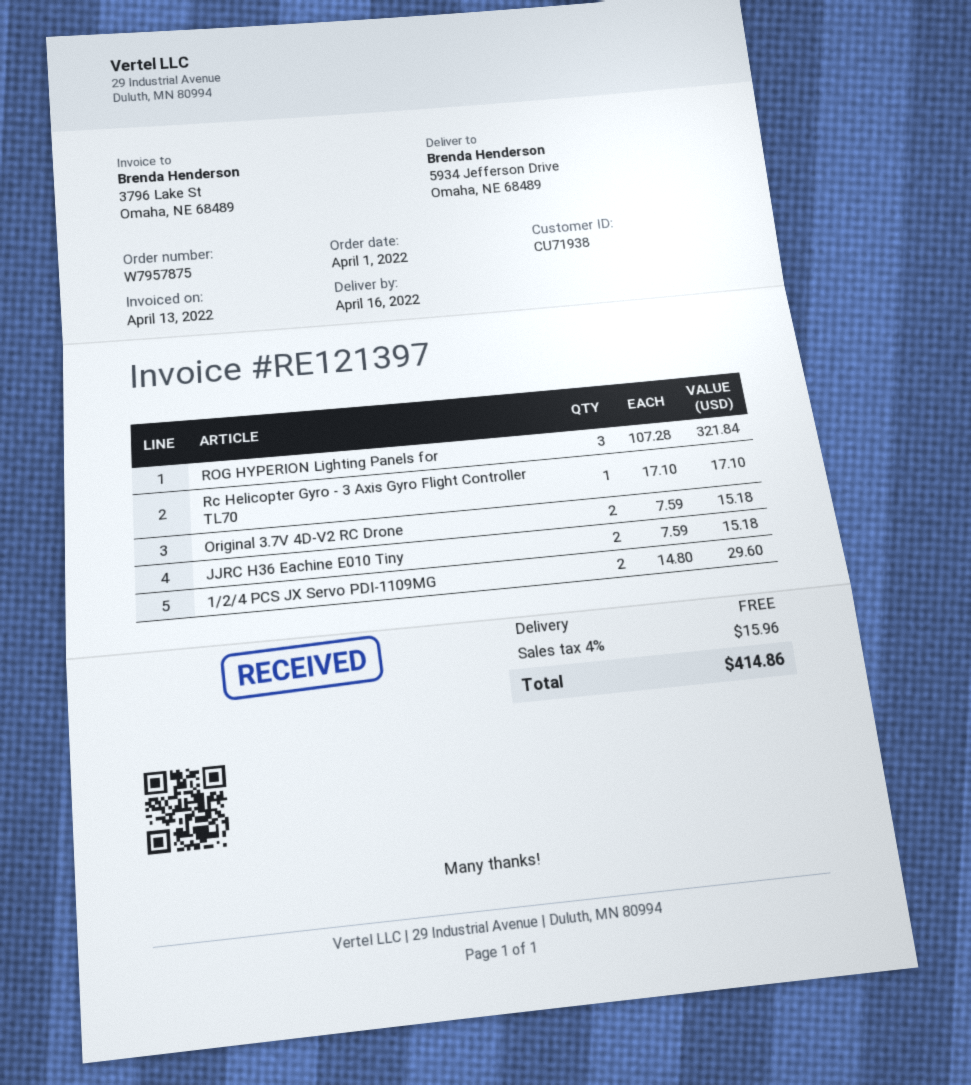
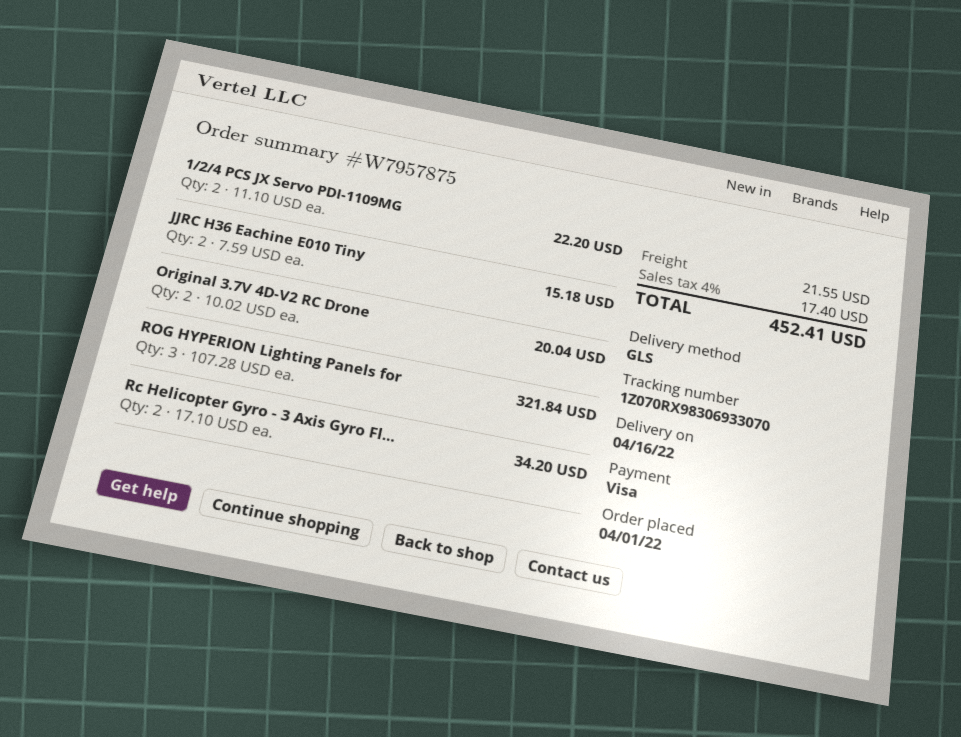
Rc Helicopter Gyro - 3 Axis Gyro Flight Controller TL70: 1 x 17.10 = 17.10 -> 2 x 17.10 = 34.20
Original 3.7V 4D-V2 RC Drone: 2 x 7.59 = 15.18 -> 2 x 10.02 = 20.04
1/2/4 PCS JX Servo PDI-1109MG: 2 x 14.80 = 29.60 -> 2 x 11.10 = 22.20
shipping: 0.00 -> 21.55
tax: 4% = 15.96 -> 4% = 17.40
total: 414.86 -> 452.41

